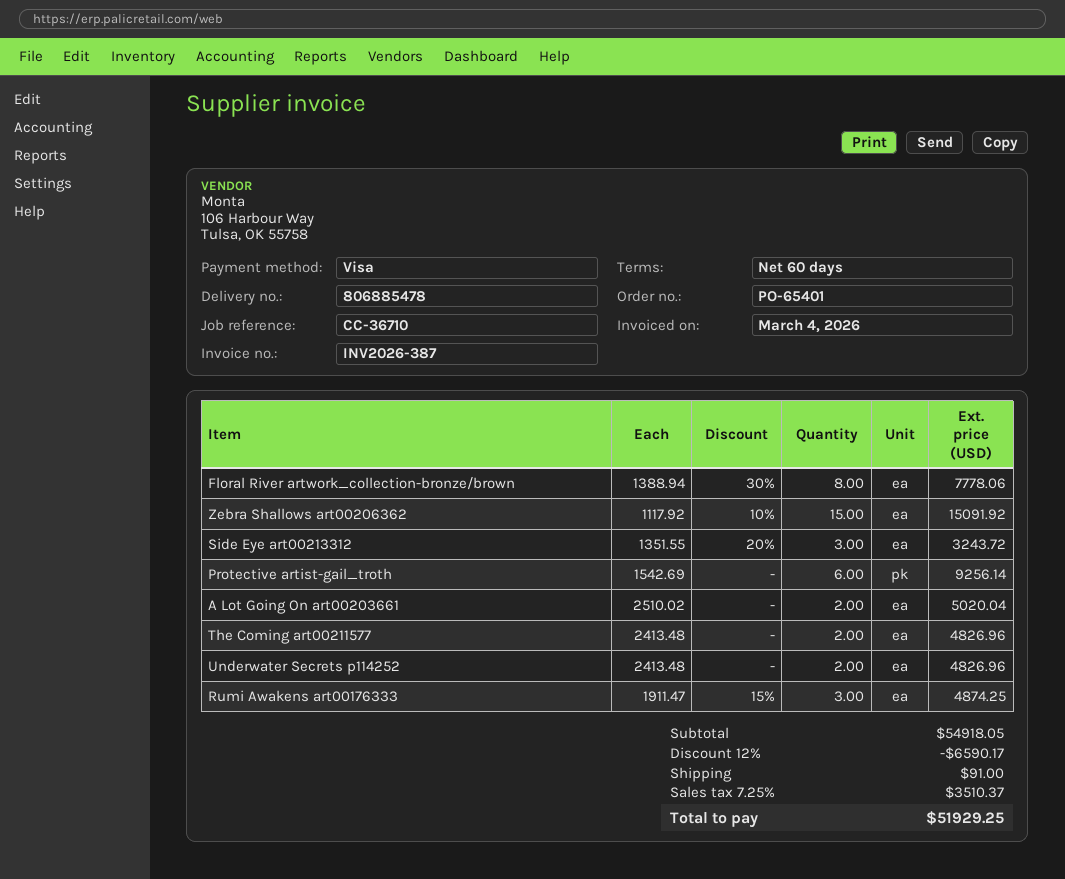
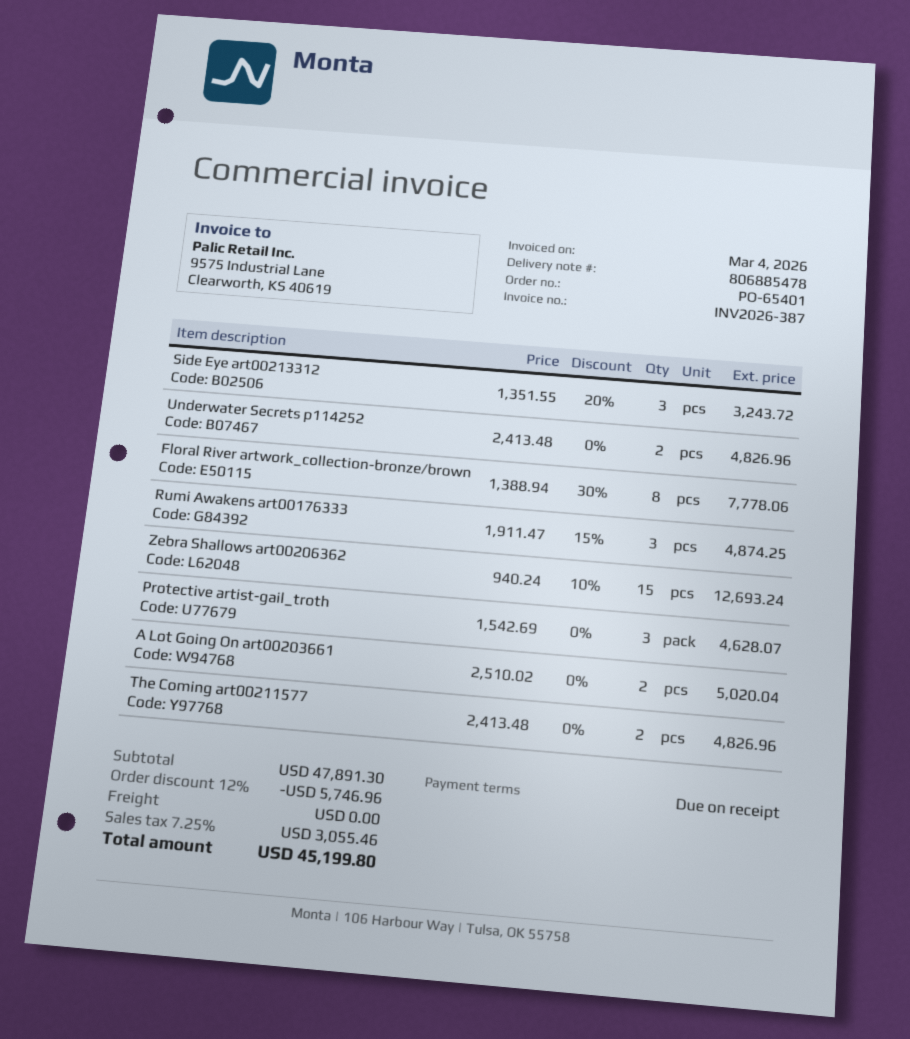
payment terms: 60 days -> on receipt
Zebra Shallows art00206362: 15 x 1117.92 - 10% = 15091.92 -> 15 x 940.24 - 10% = 12693.24
Protective artist-gail_troth: 6 x 1542.69 = 9256.14 -> 3 x 1542.69 = 4628.07
subtotal: 54918.05 -> 47891.30
discount: 12% = 6590.17 -> 12% = 5746.96
shipping: 91.00 -> 0.00
tax: 7.25% = 3510.37 -> 7.25% = 3055.46
total: 51929.25 -> 45199.80

